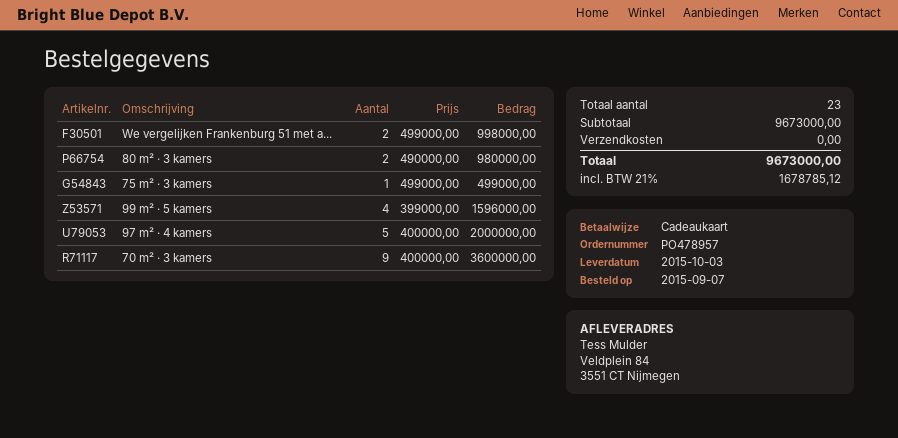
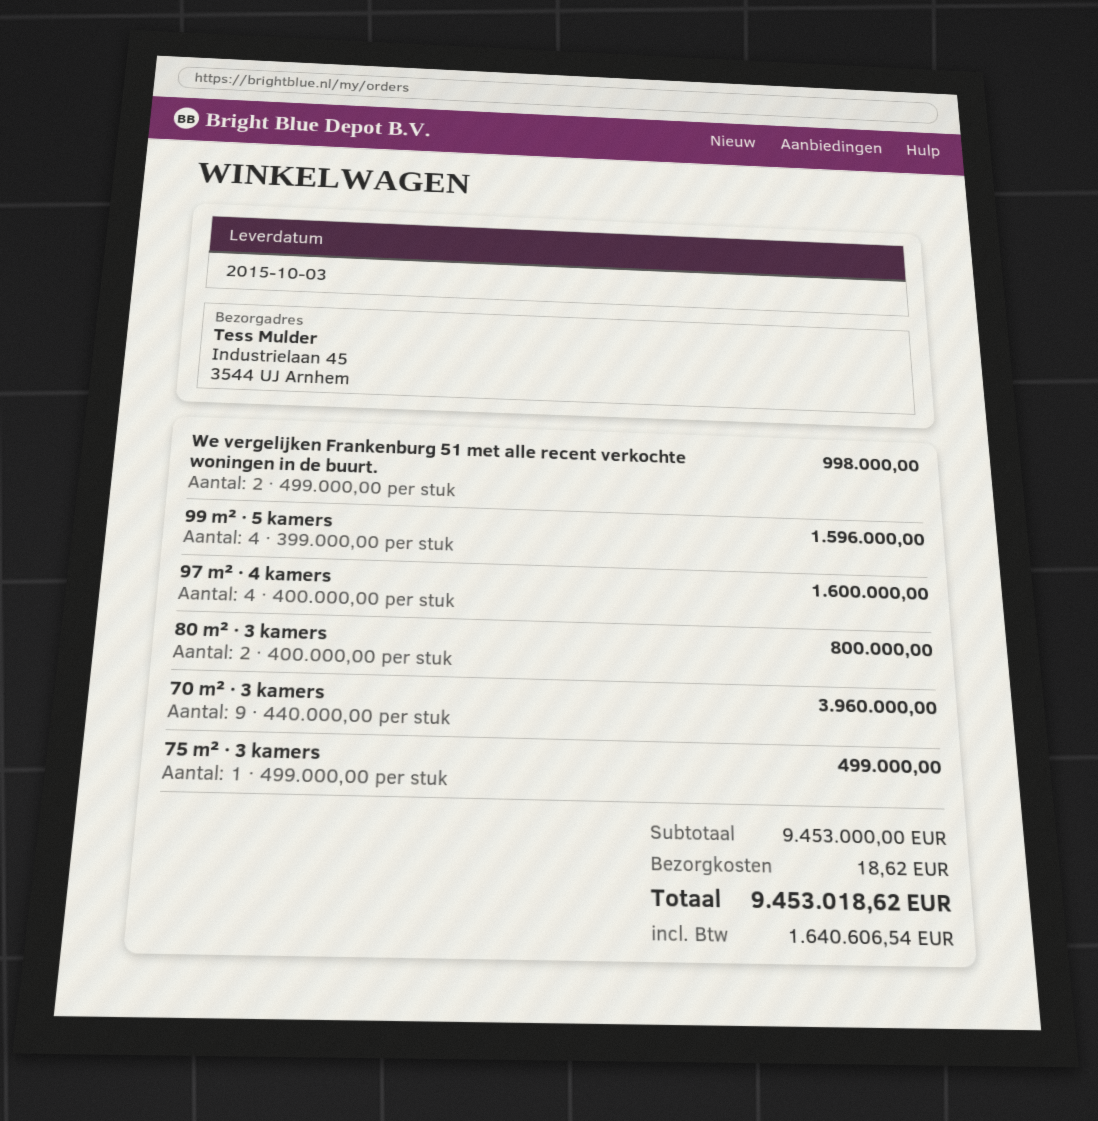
ship to: Veldplein 84, 3551 CT Nijmegen -> Industrielaan 45, 3544 UJ Arnhem
80 m² · 3 kamers: 2 x 490000.00 = 980000.00 -> 2 x 400000.00 = 800000.00
97 m² · 4 kamers: 5 x 400000.00 = 2000000.00 -> 4 x 400000.00 = 1600000.00
70 m² · 3 kamers: 9 x 400000.00 = 3600000.00 -> 9 x 440000.00 = 3960000.00
subtotal: 9673000.00 -> 9453000.00
shipping: 0.00 -> 18.62
tax: 1678785.12 -> 1640606.54
total: 9673000.00 -> 9453018.62

